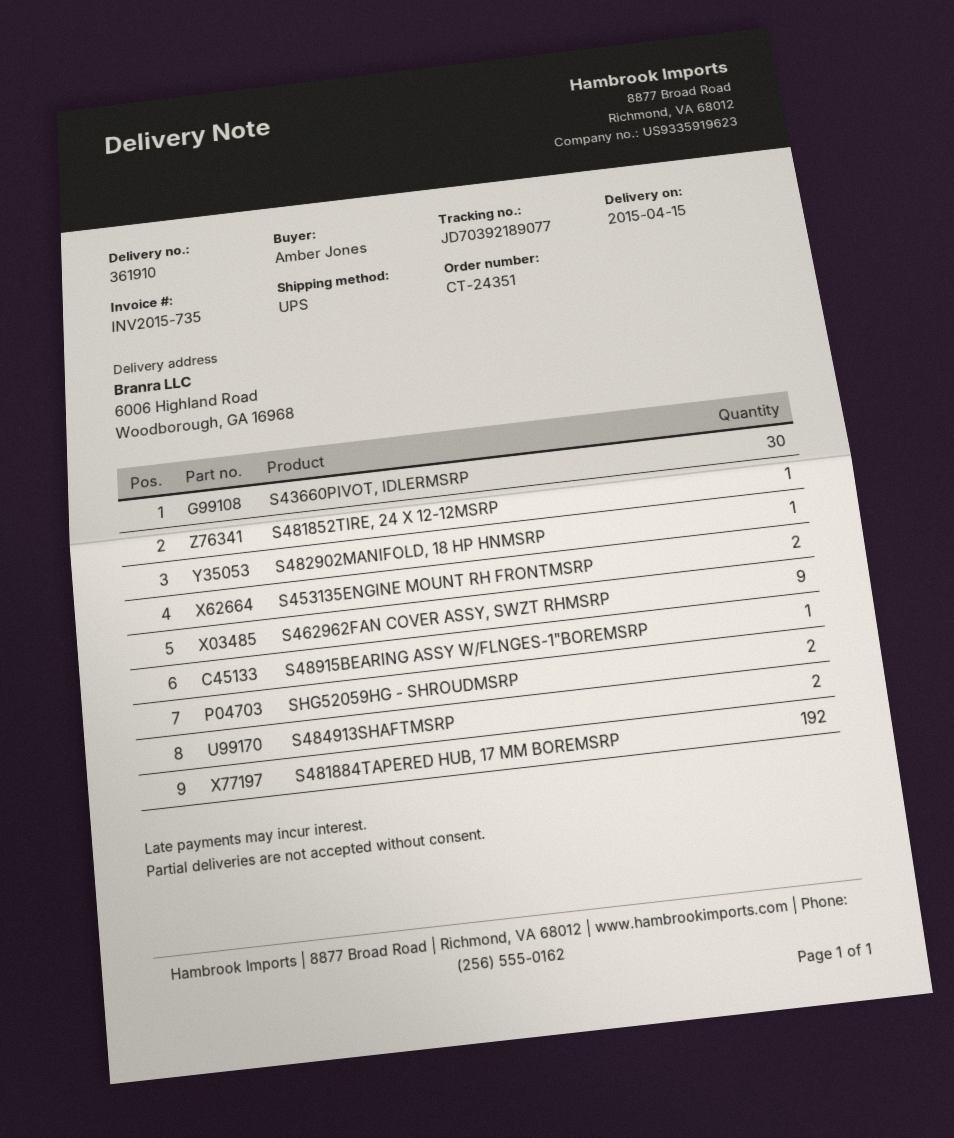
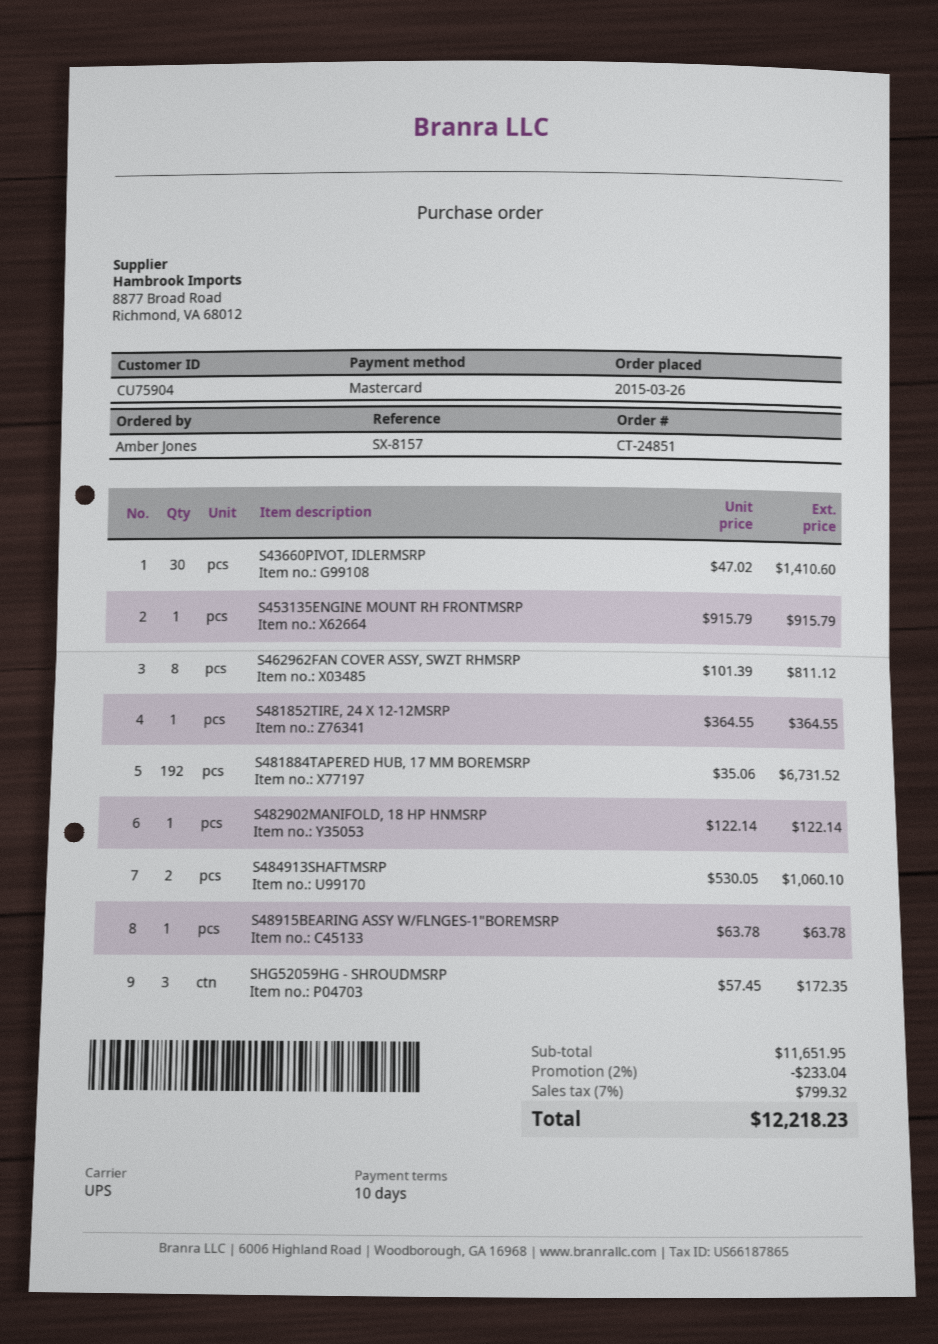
order number: CT-24351 -> CT-24851
S453135ENGINE MOUNT RH FRONTMSRP: 2 -> 1
S462962FAN COVER ASSY, SWZT RHMSRP: 9 -> 8
SHG52059HG - SHROUDMSRP: 2 -> 3

